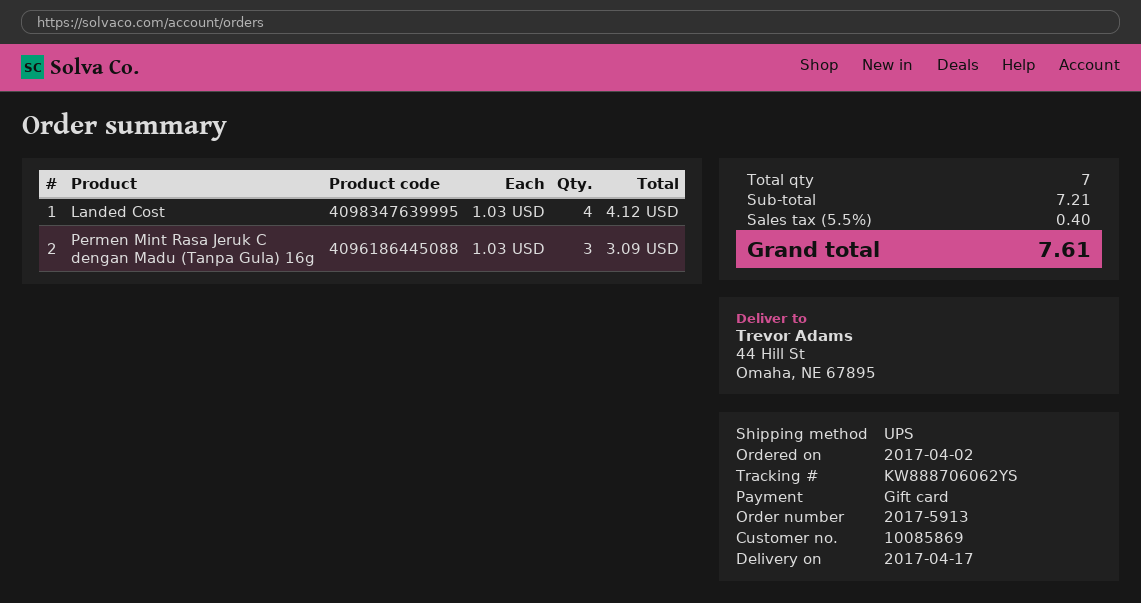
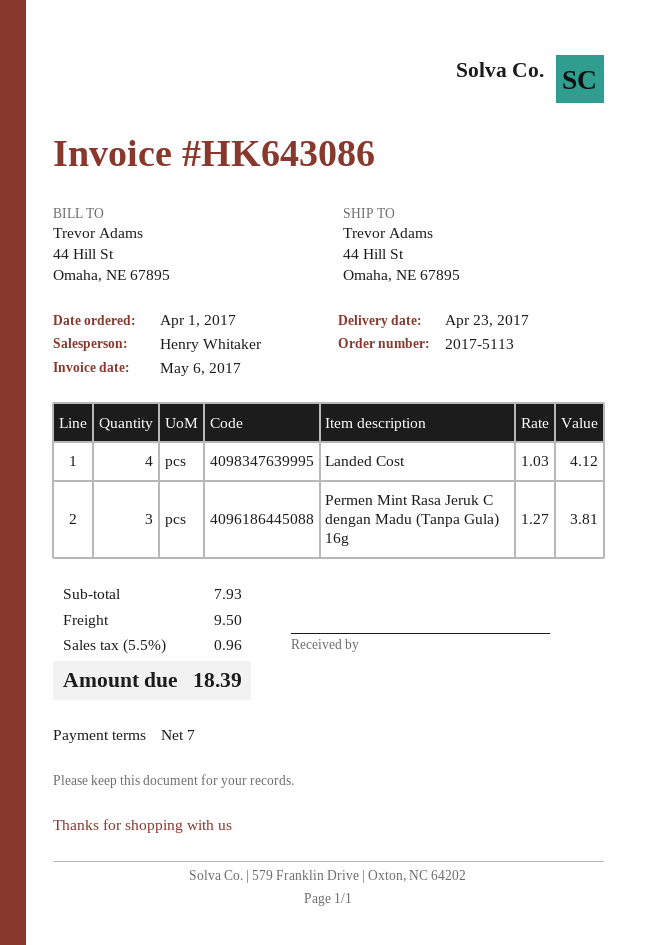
order number: 2017-5913 -> 2017-5113
order date: 2017-04-02 -> 2017-04-01
delivery date: 2017-04-17 -> 2017-04-23
Permen Mint Rasa Jeruk C dengan Madu (Tanpa Gula) 16g: 3 x 1.03 = 3.09 -> 3 x 1.27 = 3.81
subtotal: 7.21 -> 7.93
shipping: none -> 9.50
tax: 5.5% = 0.40 -> 5.5% = 0.96
total: 7.61 -> 18.39

